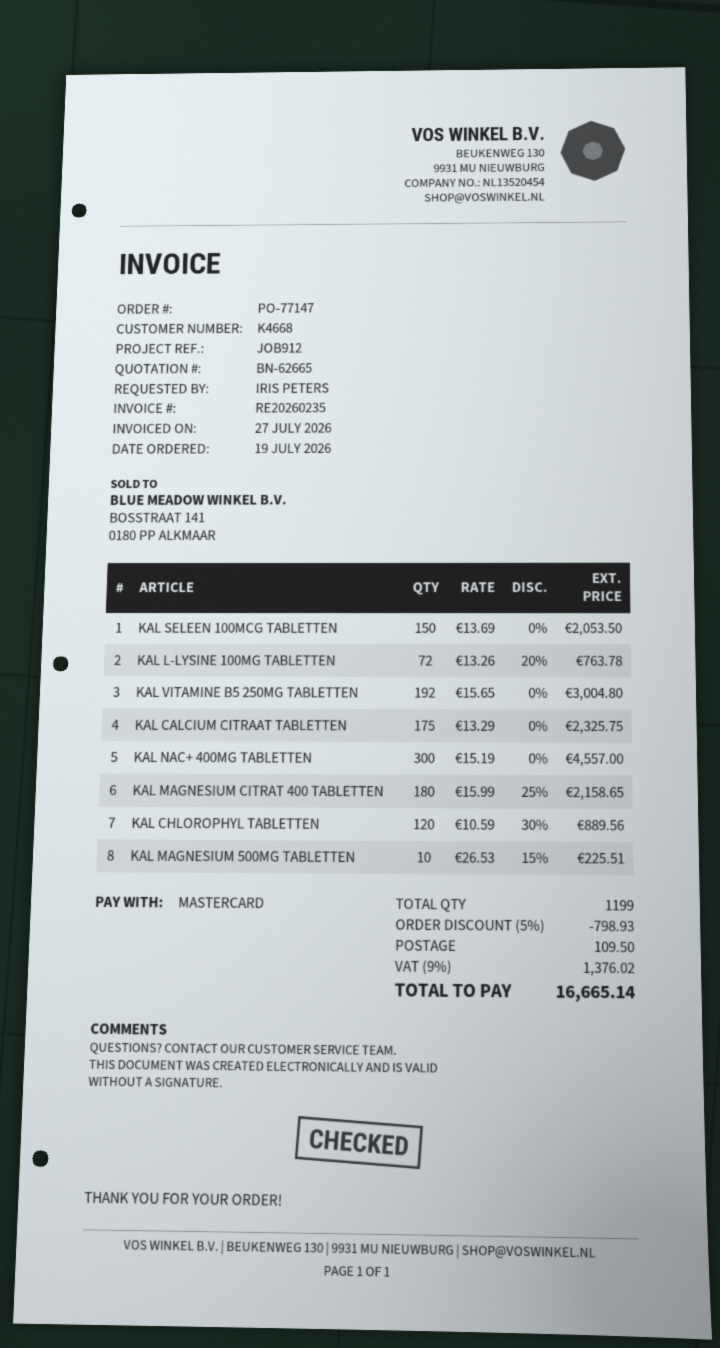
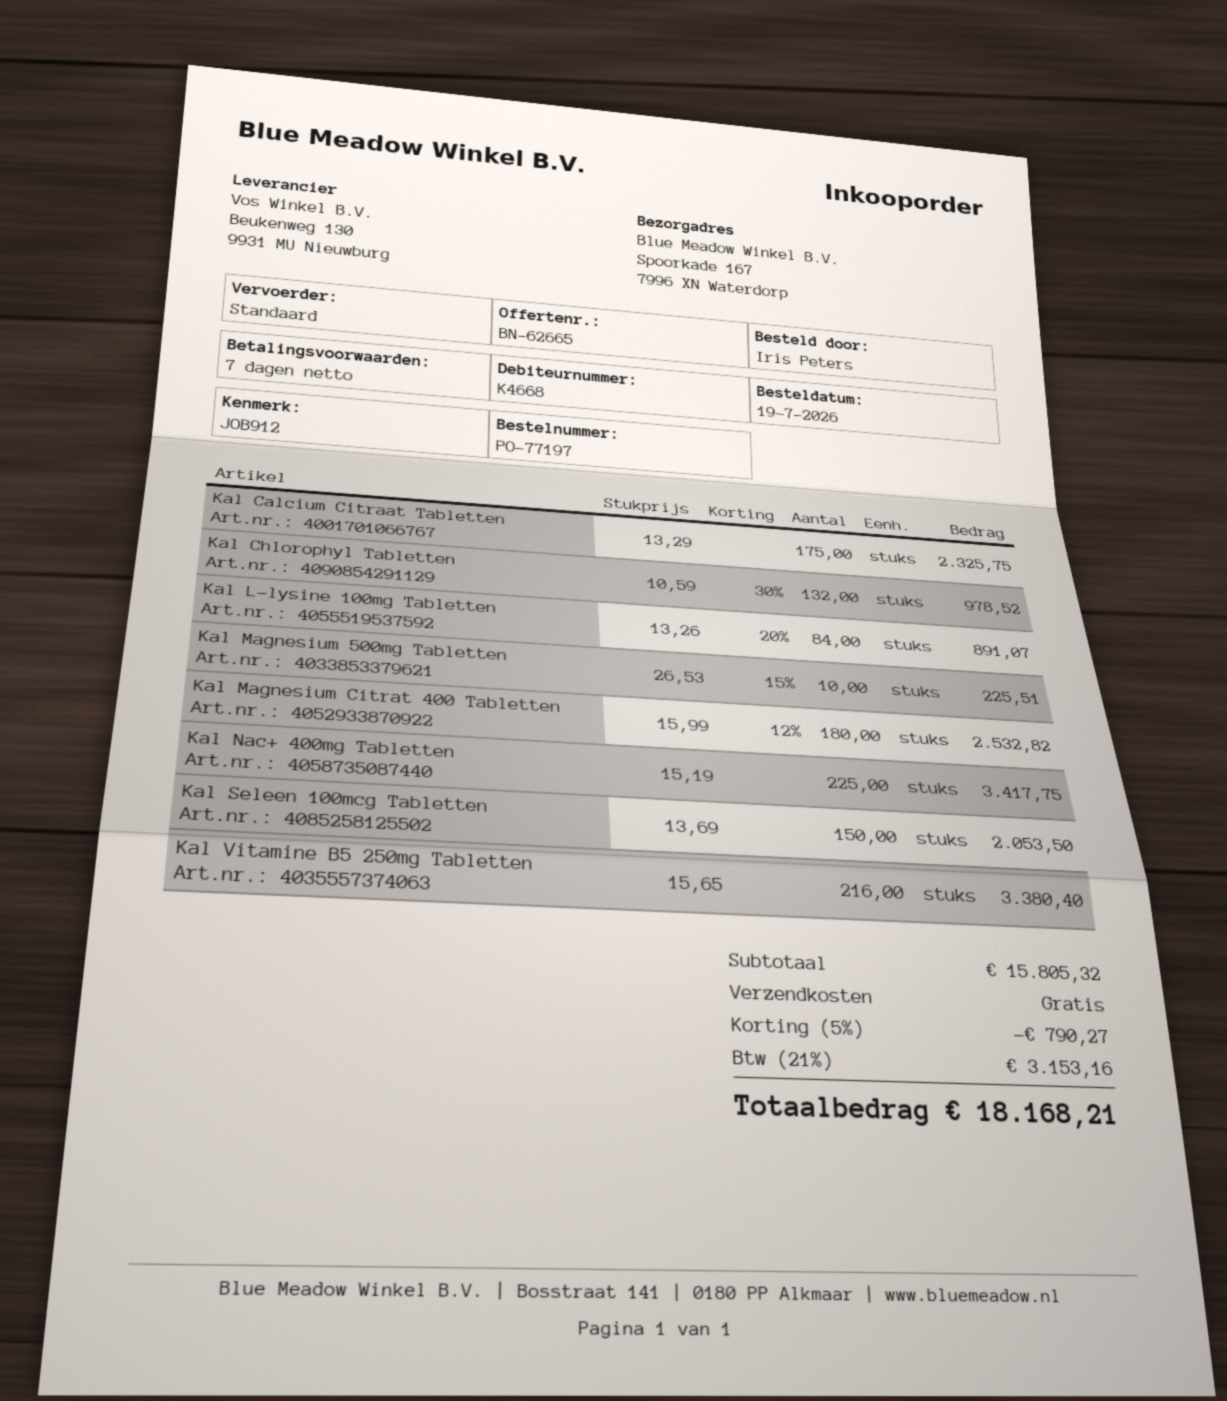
order number: PO-77147 -> PO-77197
KAL L-LYSINE 100MG TABLETTEN: 72 x 13.26 - 20% = 763.78 -> 84 x 13.26 - 20% = 891.07
KAL VITAMINE B5 250MG TABLETTEN: 192 x 15.65 = 3004.80 -> 216 x 15.65 = 3380.40
KAL NAC+ 400MG TABLETTEN: 300 x 15.19 = 4557.00 -> 225 x 15.19 = 3417.75
KAL MAGNESIUM CITRAT 400 TABLETTEN: 180 x 15.99 - 25% = 2158.65 -> 180 x 15.99 - 12% = 2532.82
KAL CHLOROPHYL TABLETTEN: 120 x 10.59 - 30% = 889.56 -> 132 x 10.59 - 30% = 978.52
discount: 5% = 798.93 -> 5% = 790.27
shipping: 109.50 -> 0.00
tax: 9% = 1376.02 -> 21% = 3153.16
total: 16665.14 -> 18168.21

